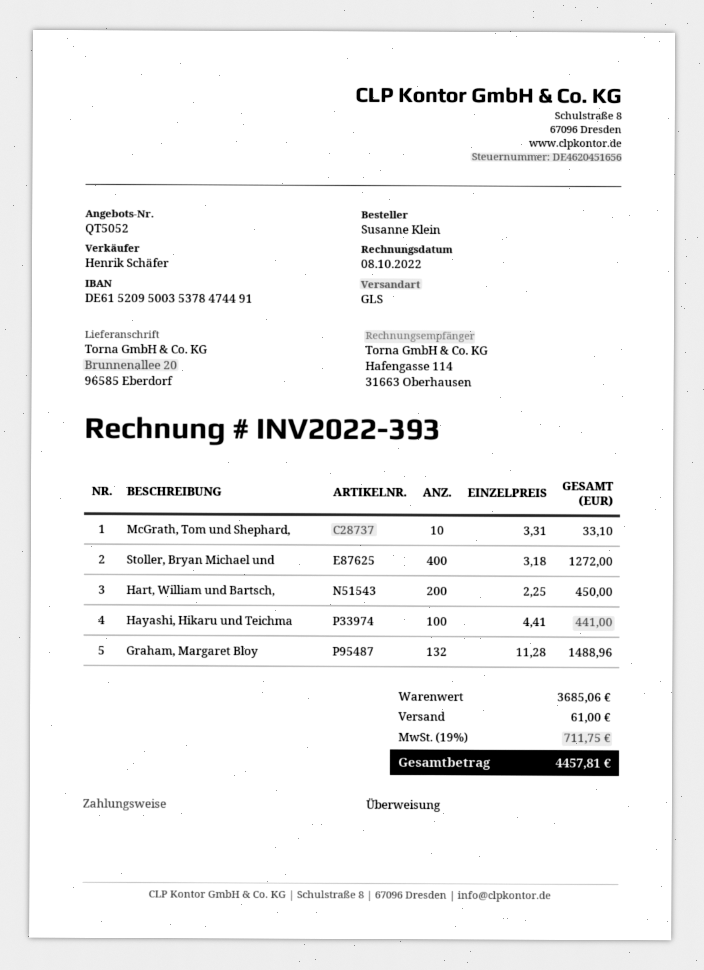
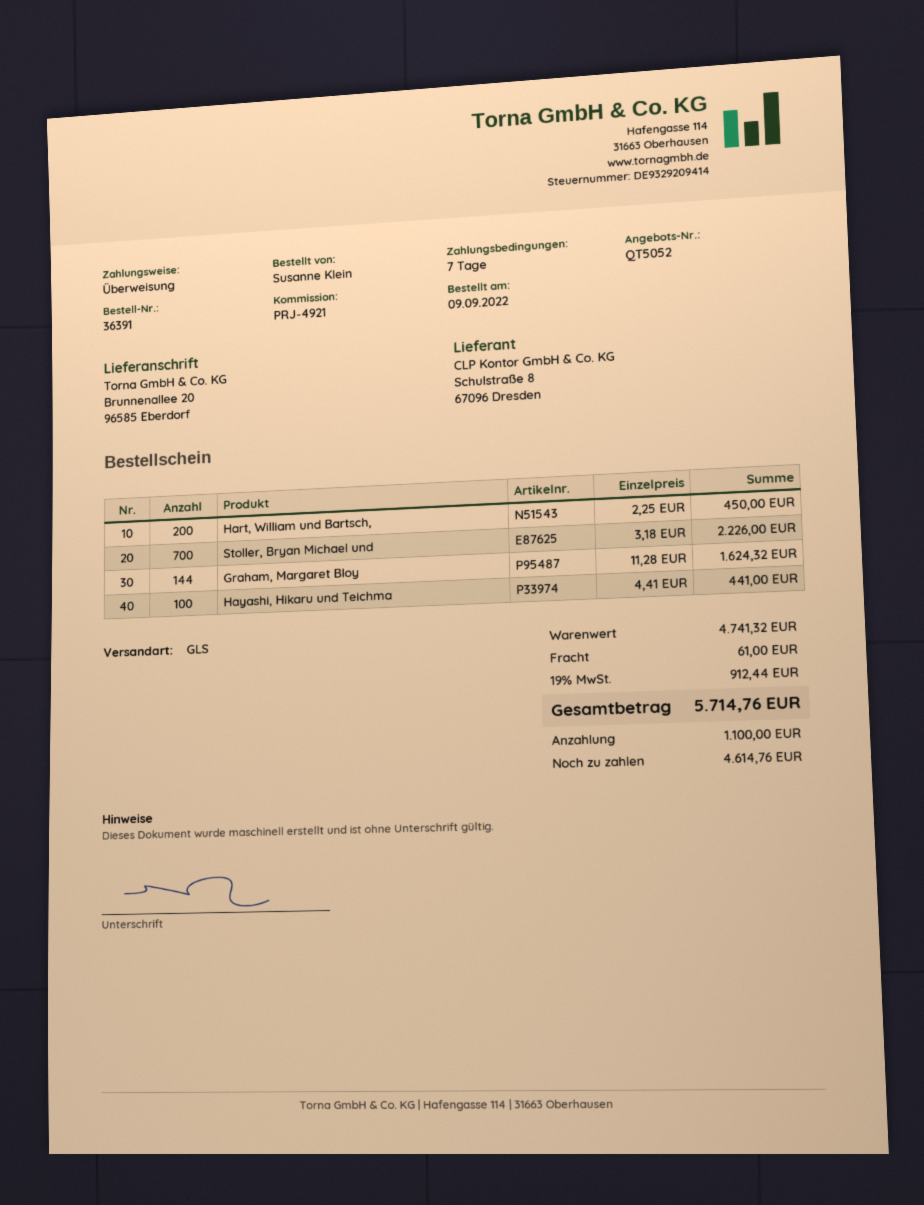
McGrath, Tom und Shephard,: 10 x 3.31 = 33.10 -> none
Stoller, Bryan Michael und: 400 x 3.18 = 1272.00 -> 700 x 3.18 = 2226.00
Graham, Margaret Bloy: 132 x 11.28 = 1488.96 -> 144 x 11.28 = 1624.32
subtotal: 3685.06 -> 4741.32
tax: 19% = 711.75 -> 19% = 912.44
total: 4457.81 -> 5714.76

